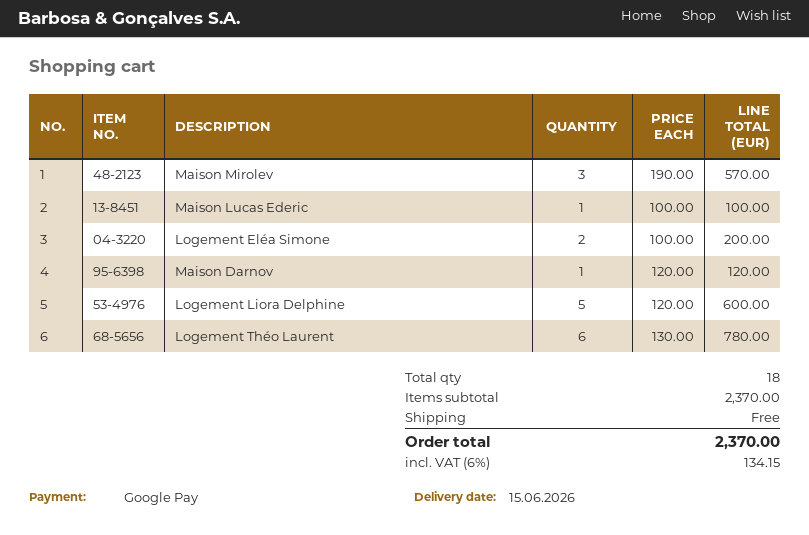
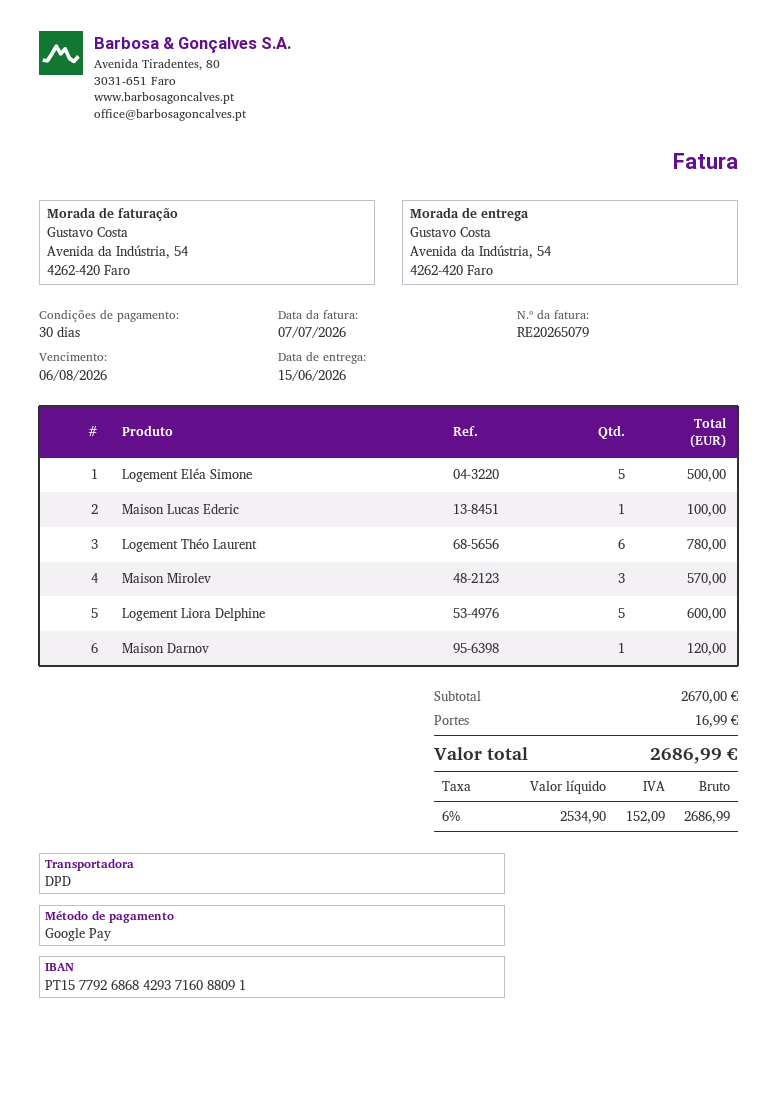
Logement Eléa Simone: 2 for 200.00 -> 5 for 500.00
subtotal: 2370.00 -> 2670.00
shipping: 0.00 -> 16.99
tax: 6% = 134.15 -> 6% = 152.09
total: 2370.00 -> 2686.99

